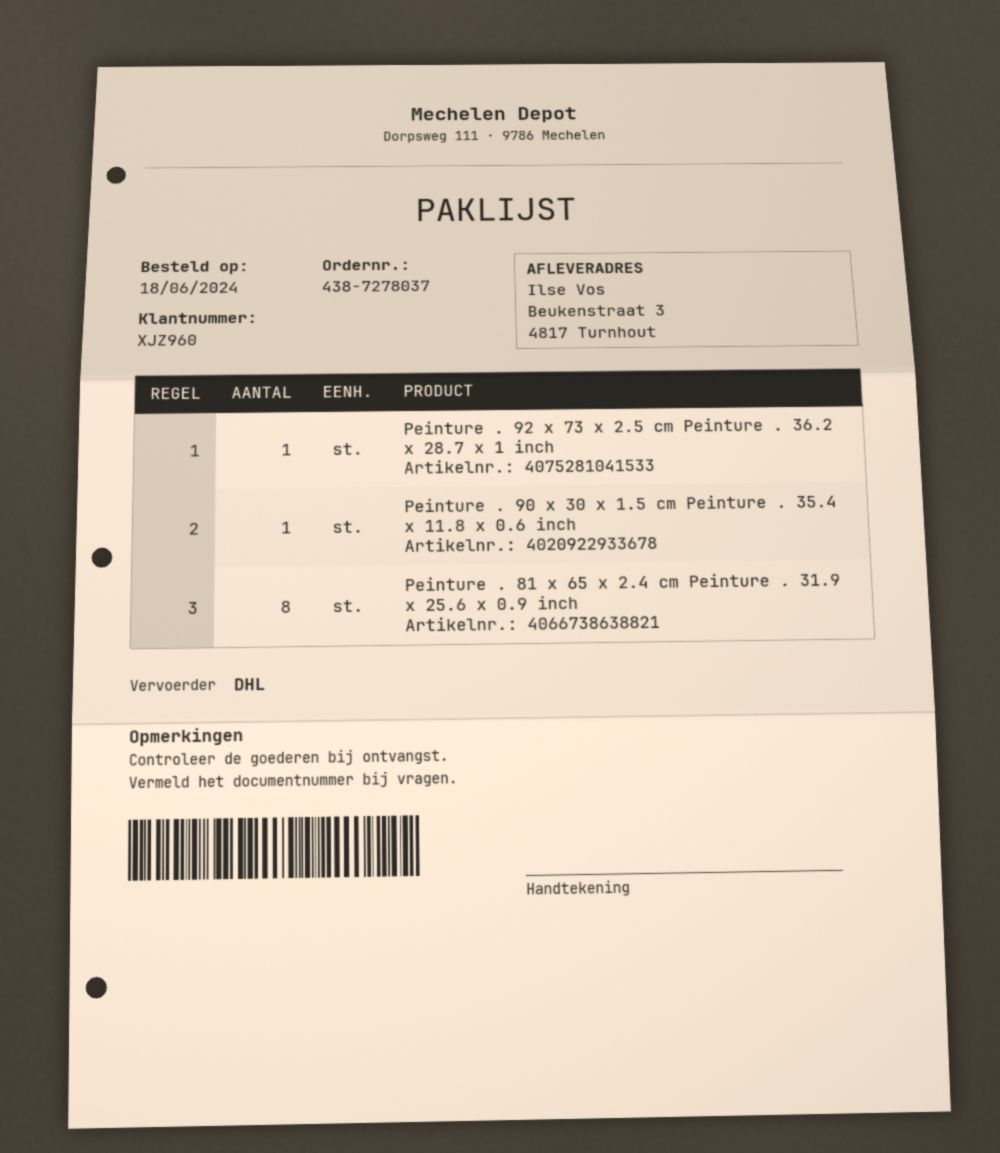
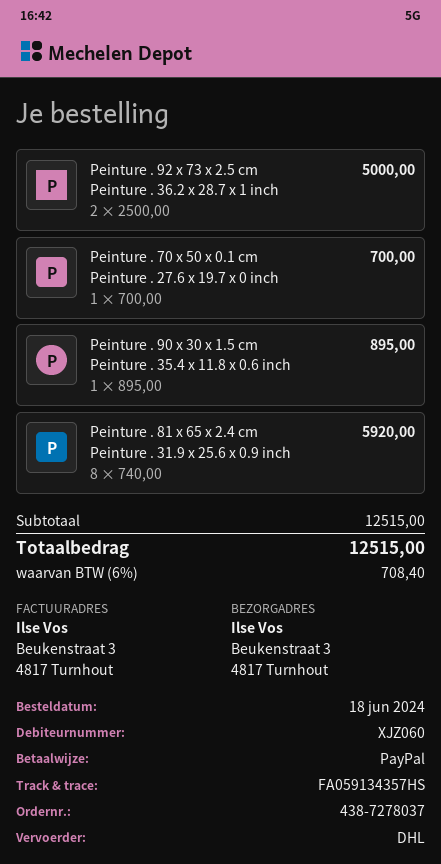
customer number: XJZ960 -> XJZ060
Peinture . 92 x 73 x 2.5 cm Peinture . 36.2 x 28.7 x 1 inch: 1 -> 2
Peinture . 70 x 50 x 0.1 cm Peinture . 27.6 x 19.7 x 0 inch: none -> 1

